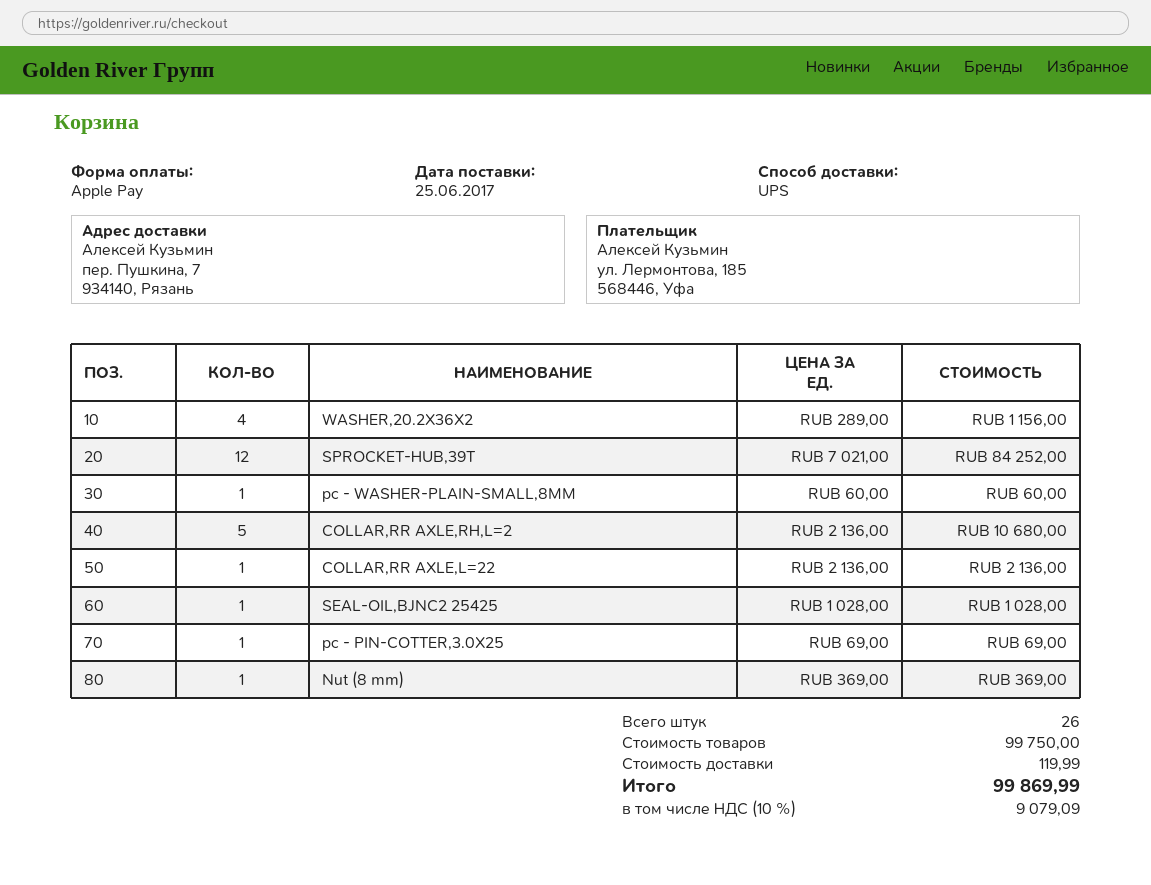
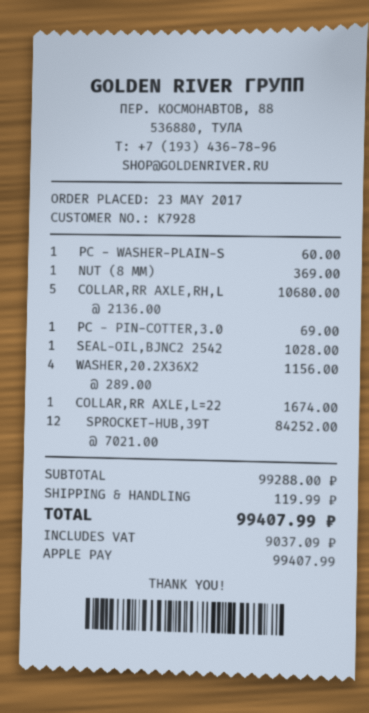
COLLAR,RR AXLE,L=22: 1 x 2136.00 = 2136.00 -> 1 x 1674.00 = 1674.00
subtotal: 99750.00 -> 99288.00
tax: 9079.09 -> 9037.09
total: 99869.99 -> 99407.99

